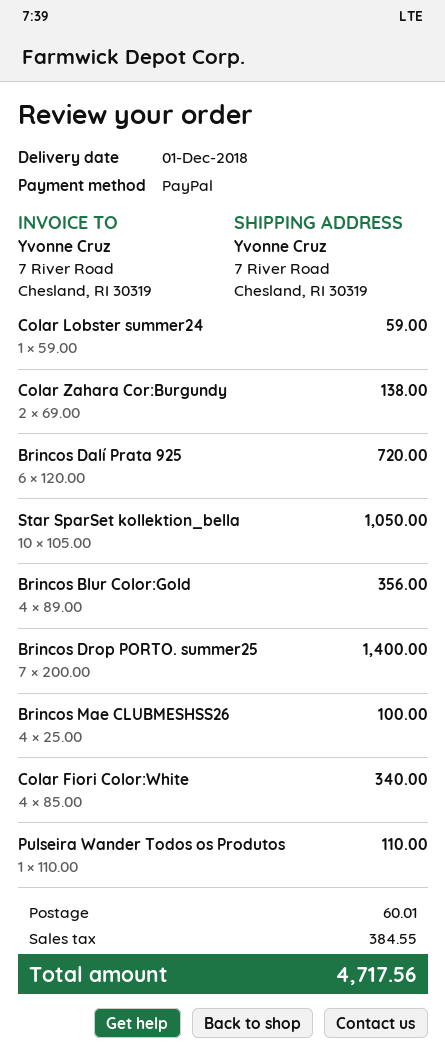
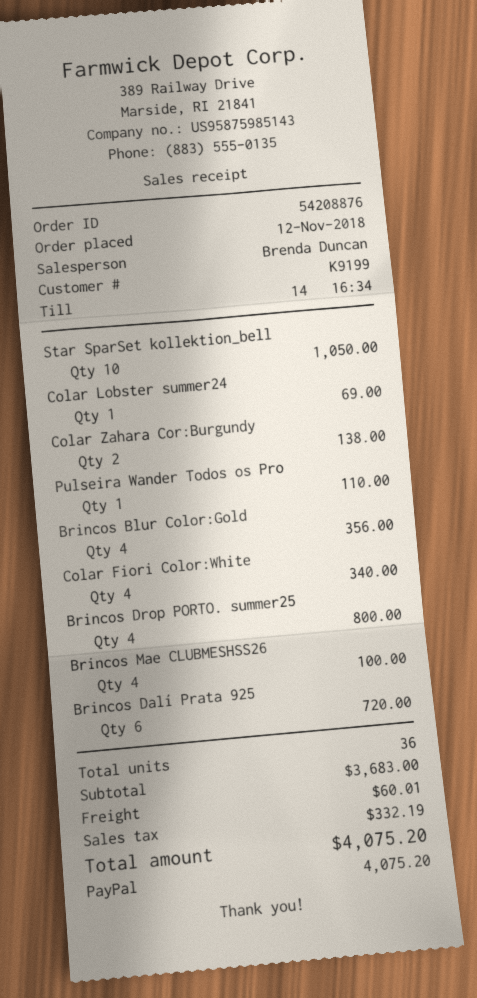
Colar Lobster summer24: 1 for 59.00 -> 1 for 69.00
Brincos Drop PORTO. summer25: 7 for 1400.00 -> 4 for 800.00
tax: 384.55 -> 332.19
total: 4717.56 -> 4075.20

